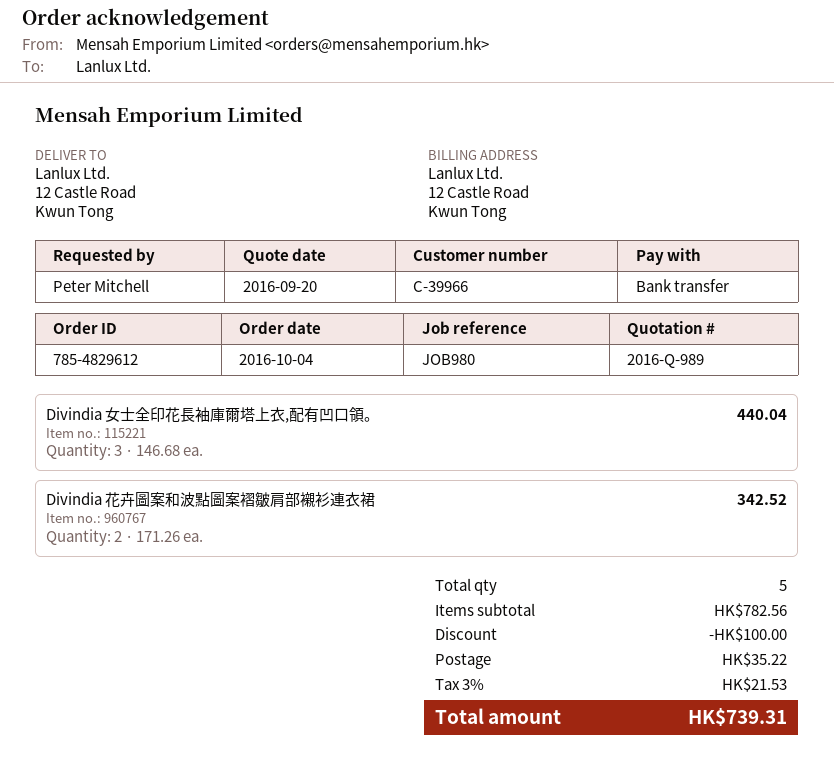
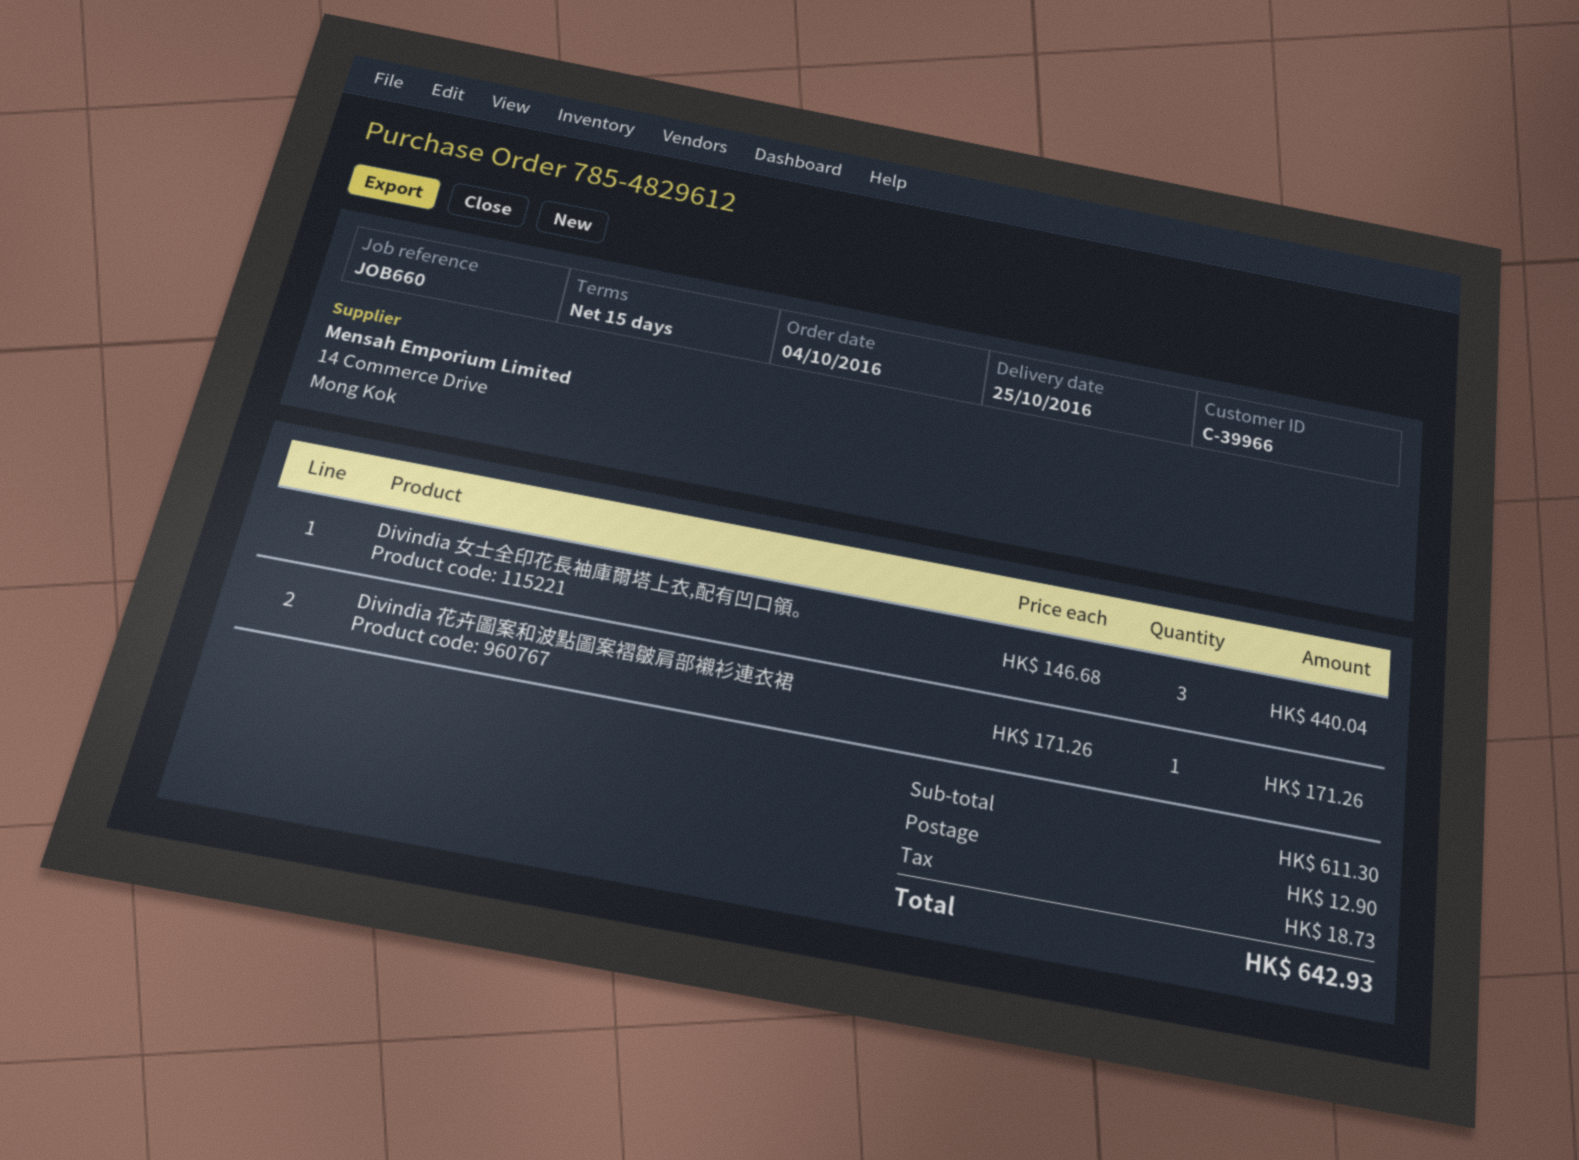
reference: JOB980 -> JOB660
Divindia 花卉圖案和波點圖案褶皺肩部襯衫連衣裙: 2 x 171.26 = 342.52 -> 1 x 171.26 = 171.26
subtotal: 782.56 -> 611.30
discount: 100.00 -> none
shipping: 35.22 -> 12.90
tax: 21.53 -> 18.73
total: 739.31 -> 642.93

